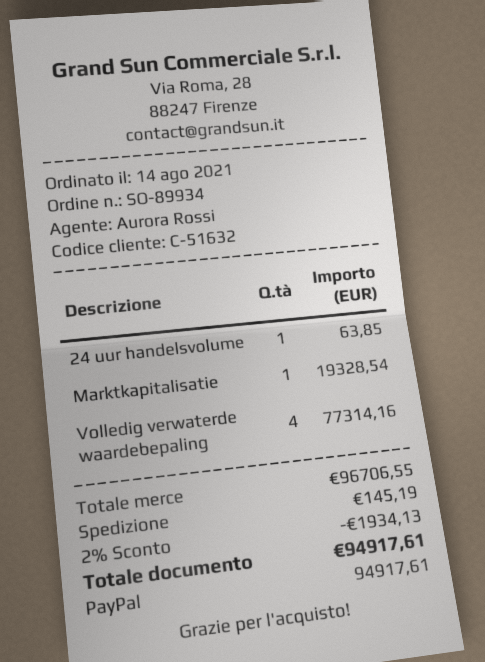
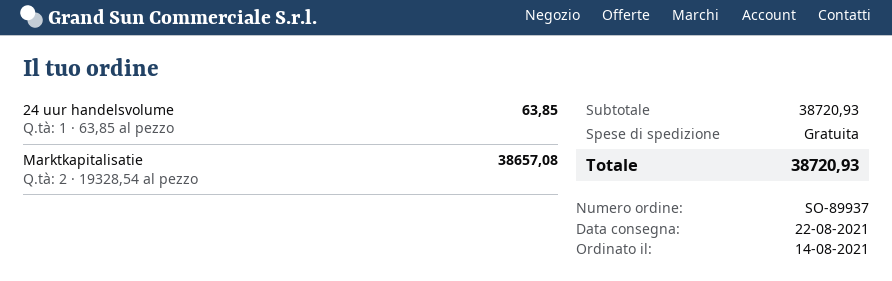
order number: SO-89934 -> SO-89937
Marktkapitalisatie: 1 for 19328.54 -> 2 for 38657.08
Volledig verwaterde waardebepaling: 4 for 77314.16 -> none
subtotal: 96706.55 -> 38720.93
discount: 2% = 1934.13 -> none
shipping: 145.19 -> 0.00
total: 94917.61 -> 38720.93

